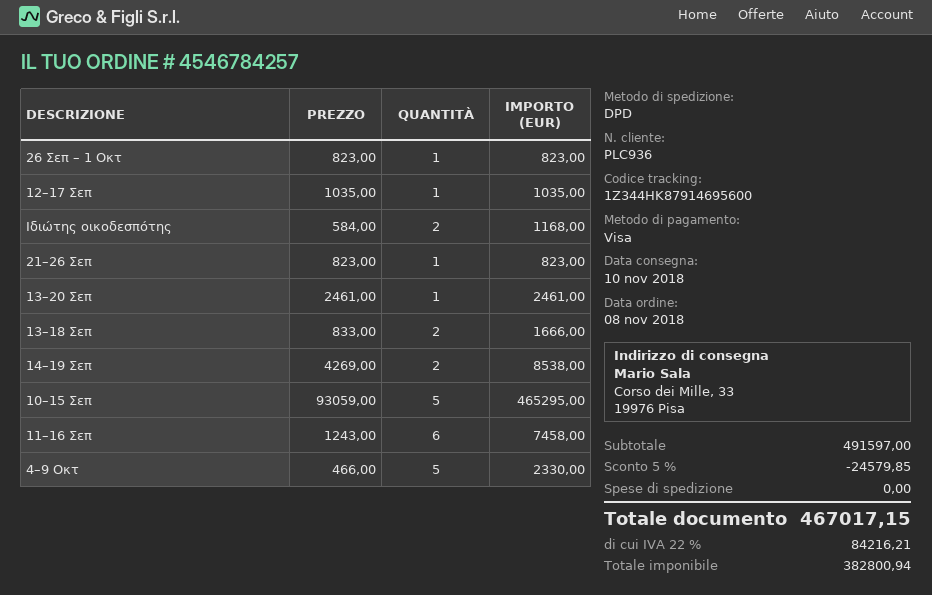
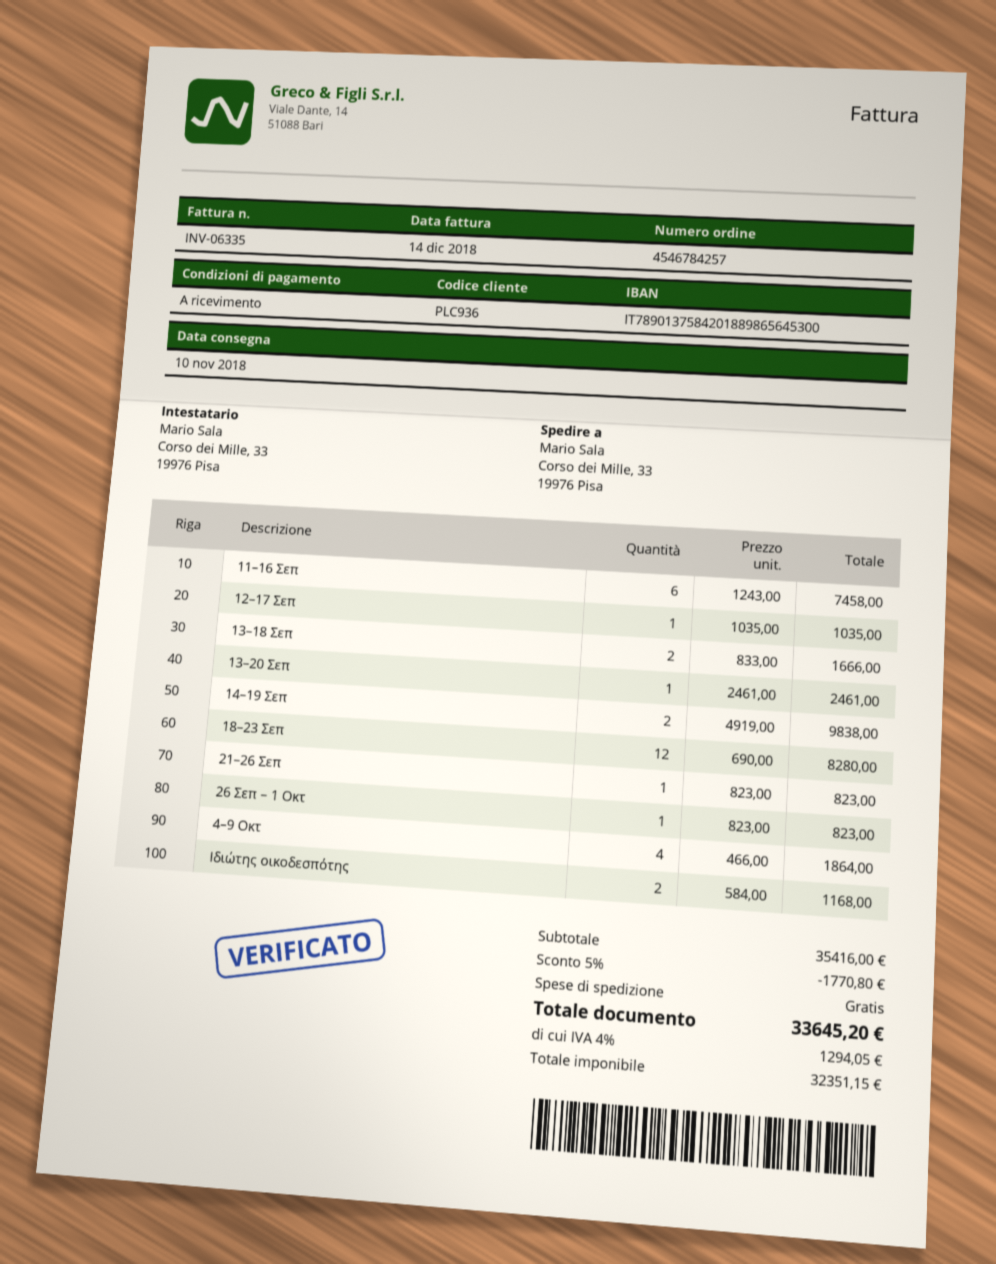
14–19 Σεπ: 2 x 4269.00 = 8538.00 -> 2 x 4919.00 = 9838.00
10–15 Σεπ: 5 x 93059.00 = 465295.00 -> none
4–9 Οκτ: 5 x 466.00 = 2330.00 -> 4 x 466.00 = 1864.00
18–23 Σεπ: none -> 12 x 690.00 = 8280.00
subtotal: 491597.00 -> 35416.00
discount: 5% = 24579.85 -> 5% = 1770.80
net: 382800.94 -> 32351.15
tax: 22% = 84216.21 -> 4% = 1294.05
total: 467017.15 -> 33645.20

